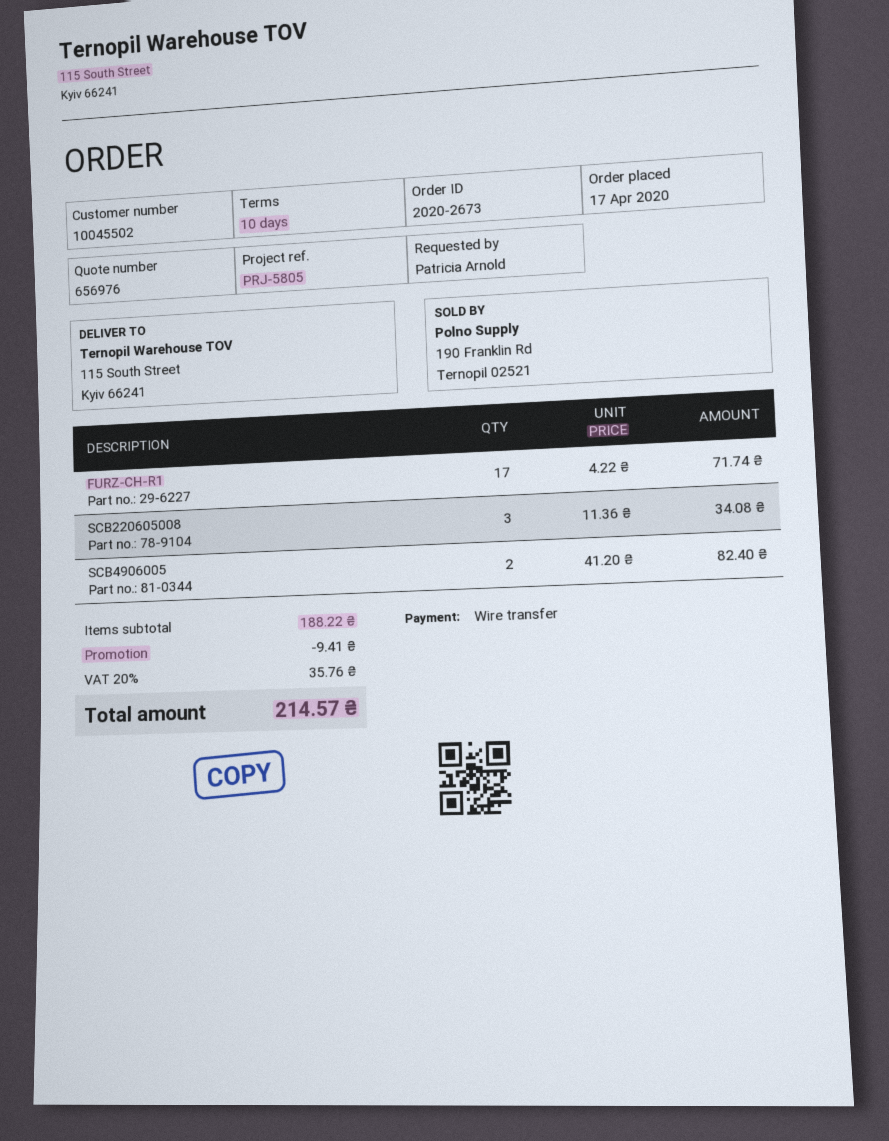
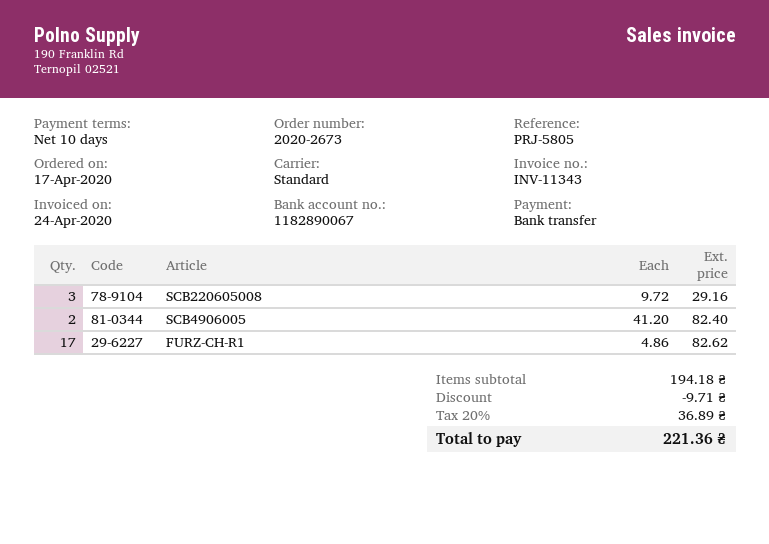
FURZ-CH-R1: 17 x 4.22 = 71.74 -> 17 x 4.86 = 82.62
SCB220605008: 3 x 11.36 = 34.08 -> 3 x 9.72 = 29.16
subtotal: 188.22 -> 194.18
discount: 9.41 -> 9.71
tax: 20% = 35.76 -> 20% = 36.89
total: 214.57 -> 221.36

